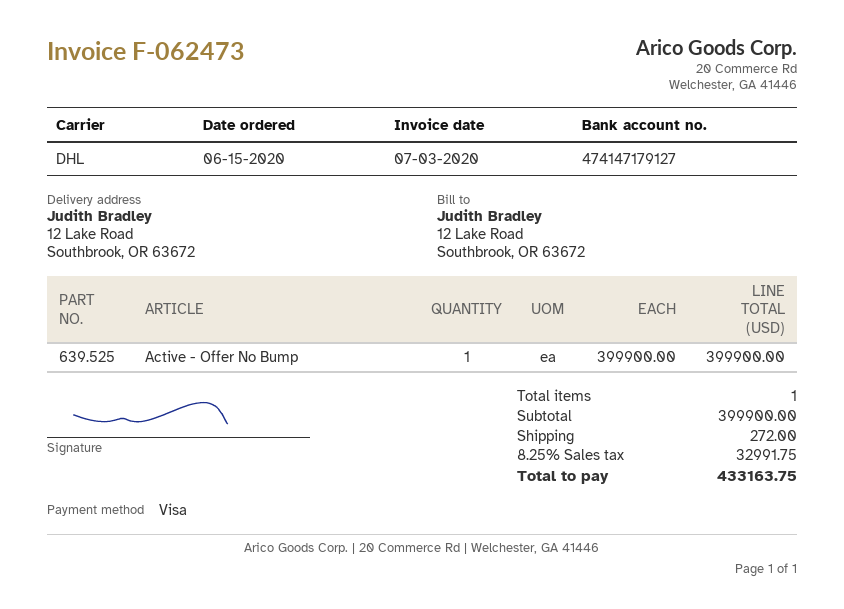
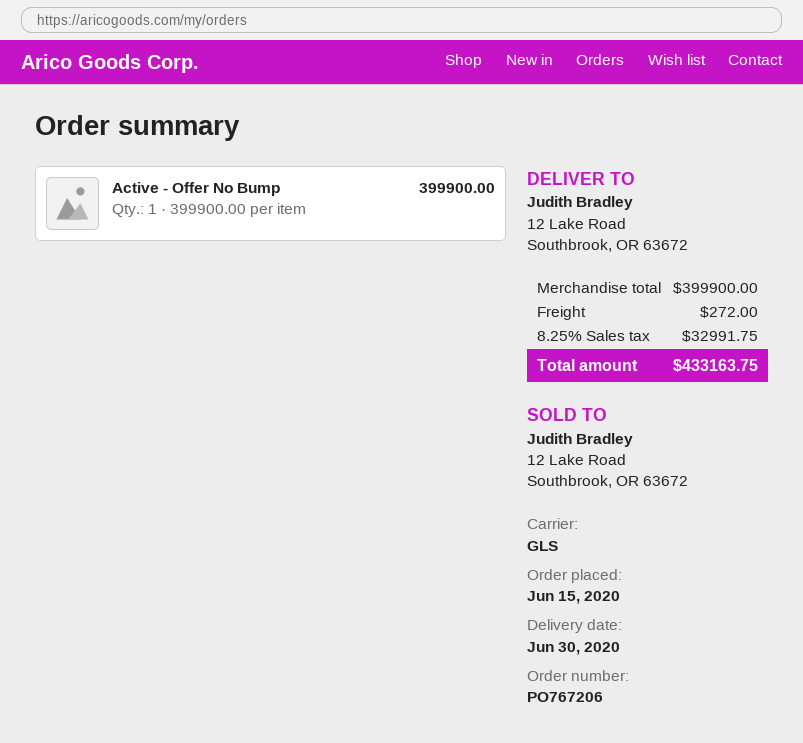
shipping method: DHL -> GLS

